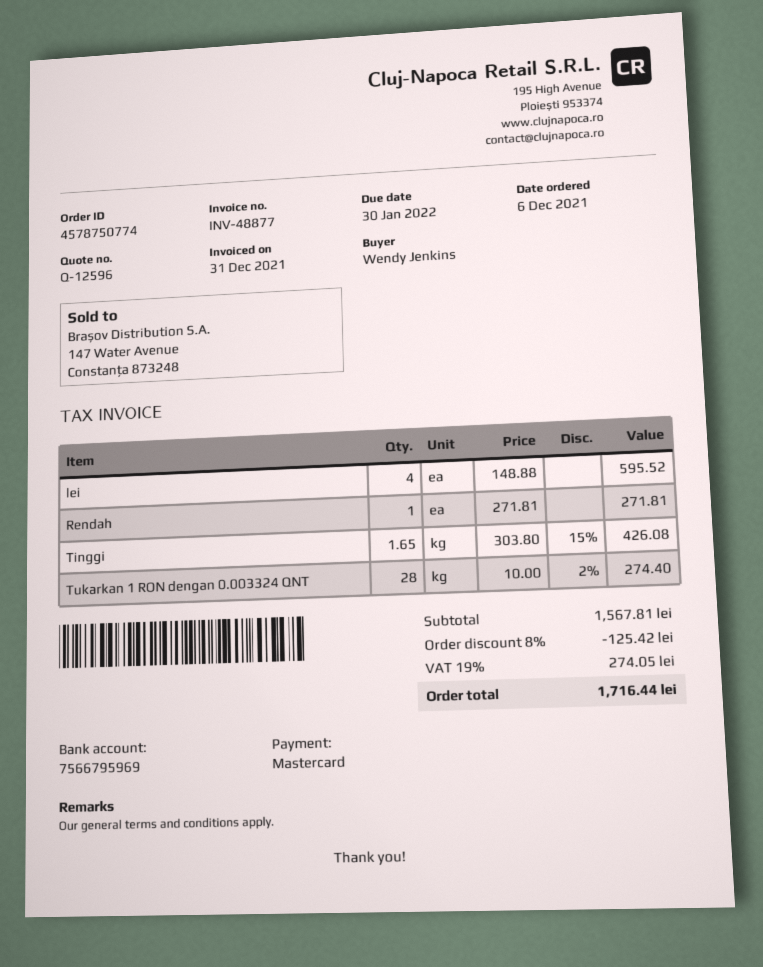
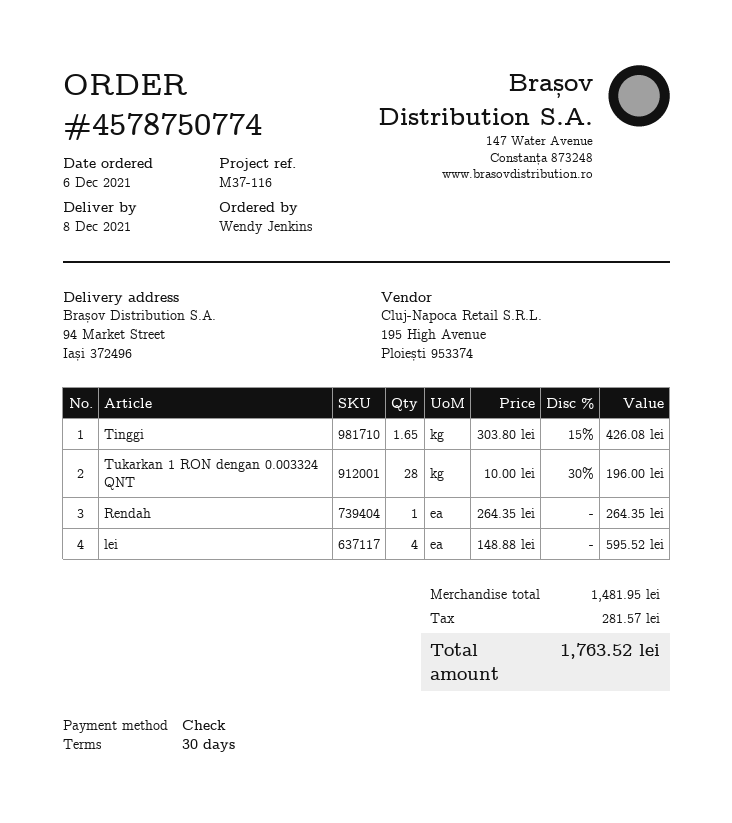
payment method: Mastercard -> cheque
Rendah: 1 x 271.81 = 271.81 -> 1 x 264.35 = 264.35
Tukarkan 1 RON dengan 0.003324 QNT: 28 x 10.00 - 2% = 274.40 -> 28 x 10.00 - 30% = 196.00
subtotal: 1567.81 -> 1481.95
discount: 8% = 125.42 -> none
tax: 274.05 -> 281.57
total: 1716.44 -> 1763.52

